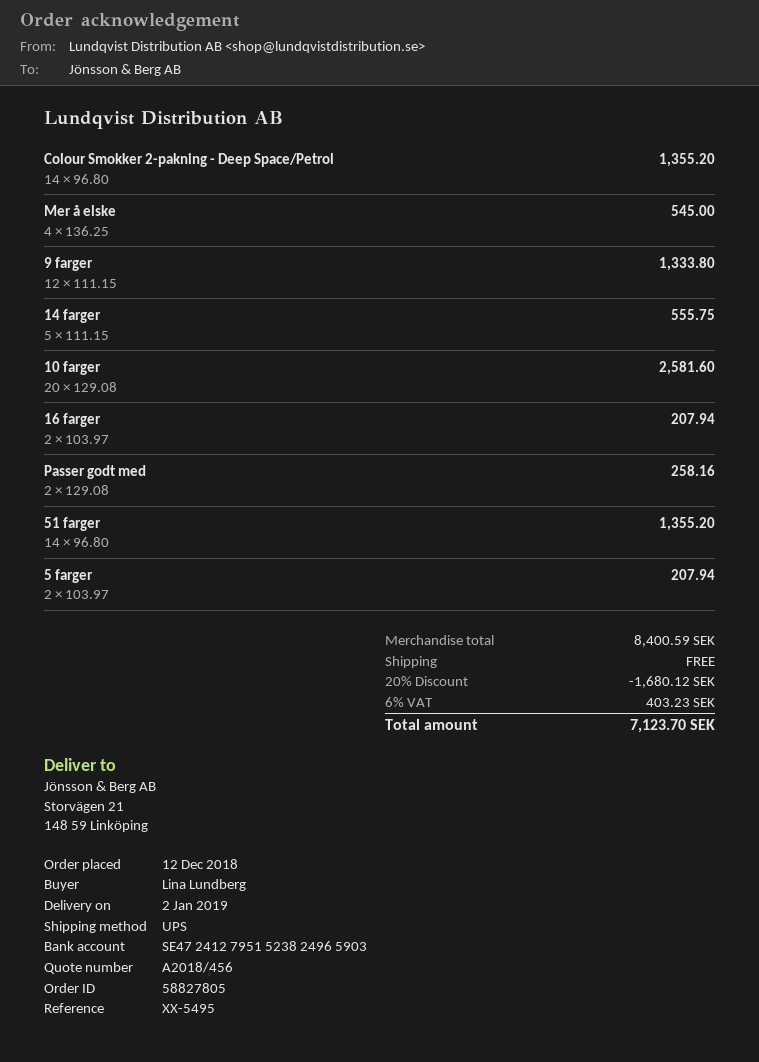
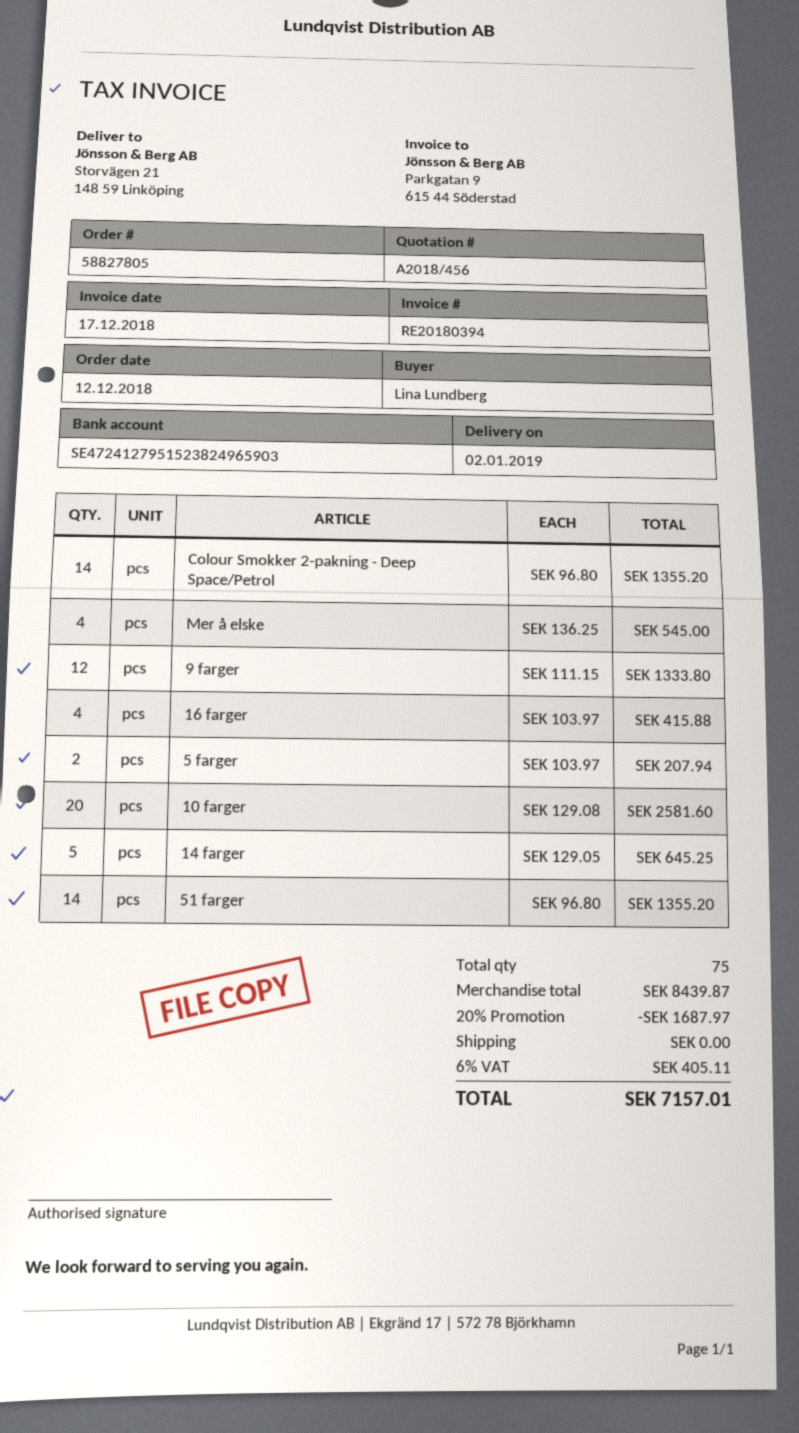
14 farger: 5 x 111.15 = 555.75 -> 5 x 129.05 = 645.25
16 farger: 2 x 103.97 = 207.94 -> 4 x 103.97 = 415.88
Passer godt med: 2 x 129.08 = 258.16 -> none
subtotal: 8400.59 -> 8439.87
discount: 20% = 1680.12 -> 20% = 1687.97
tax: 6% = 403.23 -> 6% = 405.11
total: 7123.70 -> 7157.01

